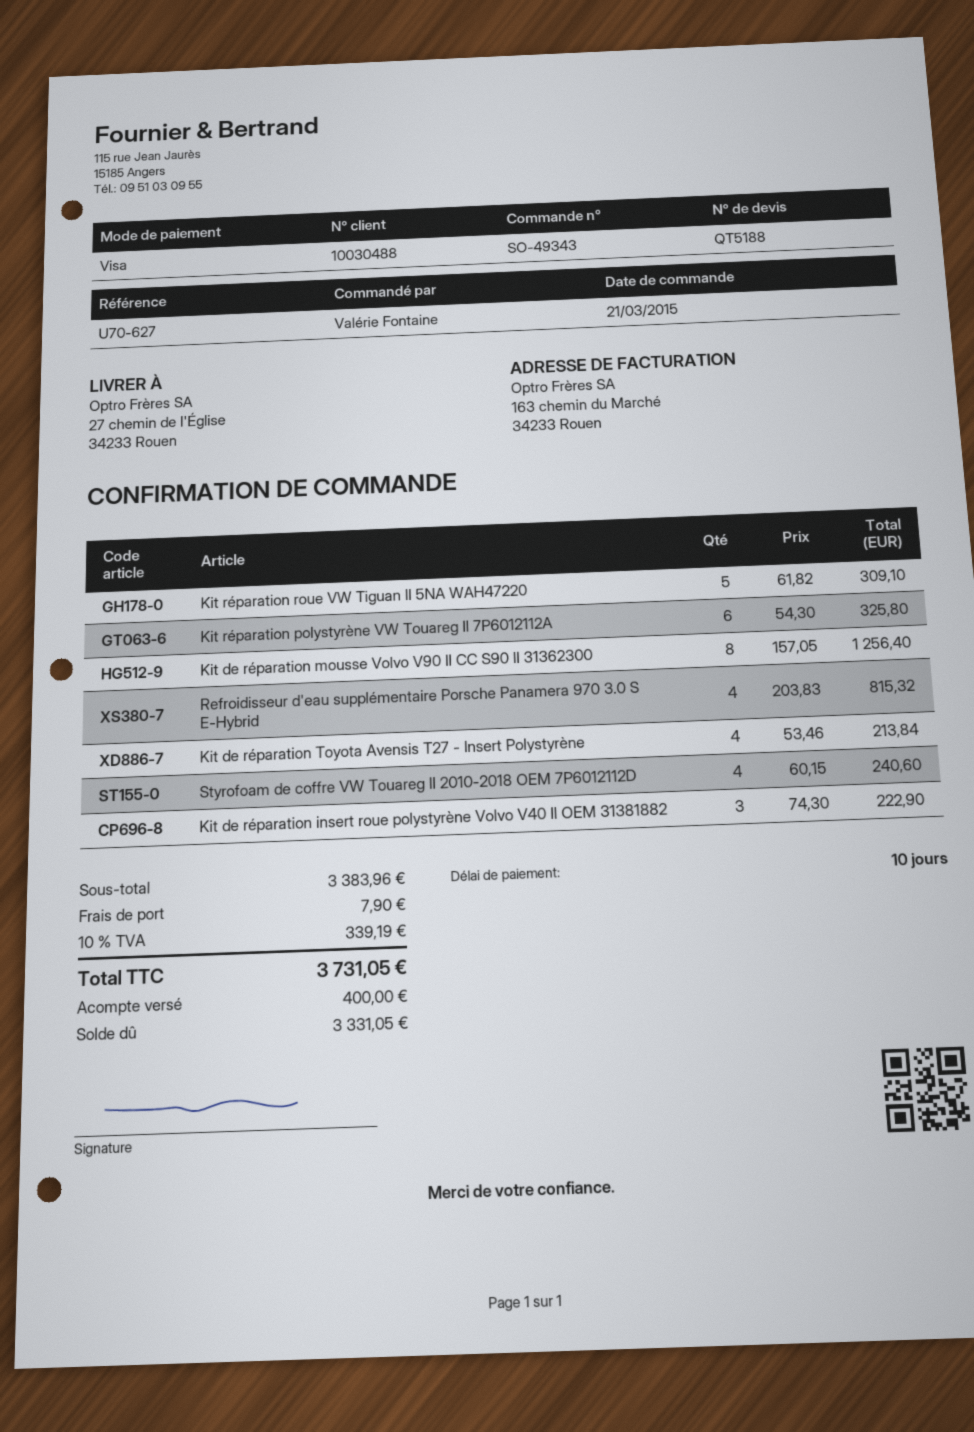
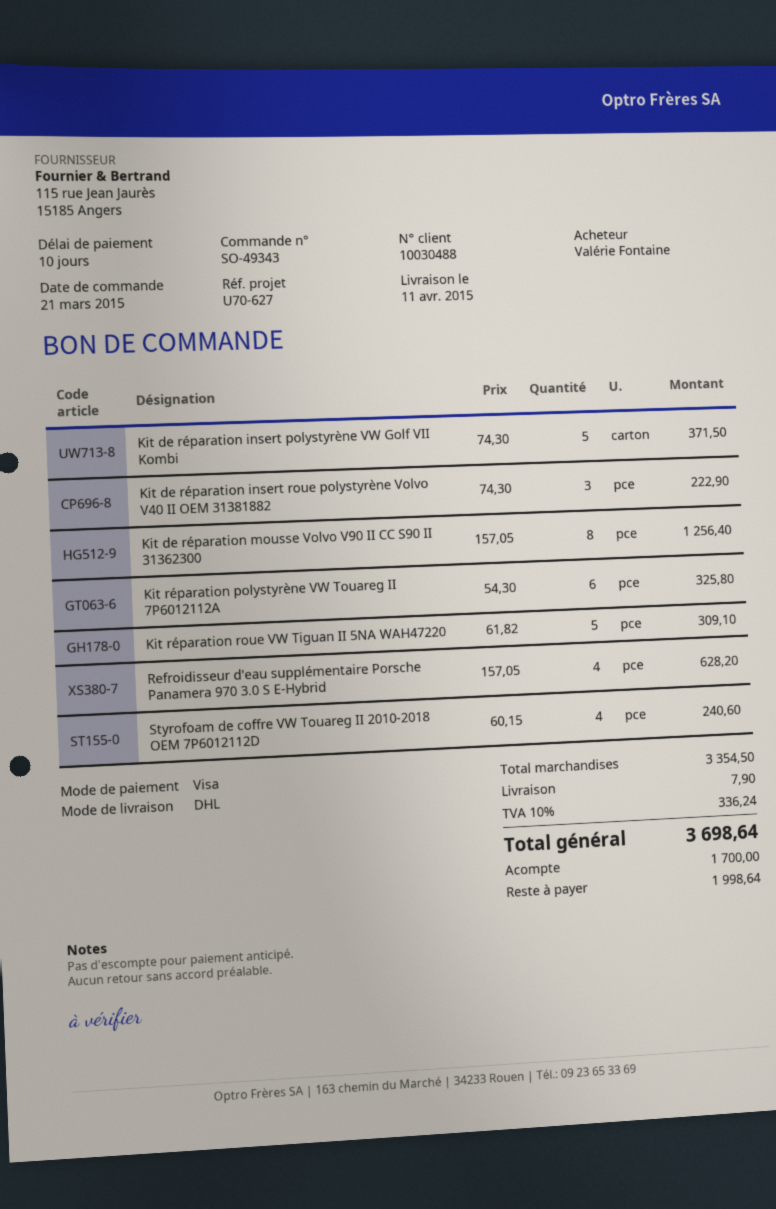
Refroidisseur d'eau supplémentaire Porsche Panamera 970 3.0 S E-Hybrid: 4 x 203.83 = 815.32 -> 4 x 157.05 = 628.20
Kit de réparation Toyota Avensis T27 - Insert Polystyrène: 4 x 53.46 = 213.84 -> none
Kit de réparation insert polystyrène VW Golf VII Kombi: none -> 5 x 74.30 = 371.50
subtotal: 3383.96 -> 3354.50
tax: 10% = 339.19 -> 10% = 336.24
total: 3731.05 -> 3698.64
deposit: 400.00 -> 1700.00
balance: 3331.05 -> 1998.64

